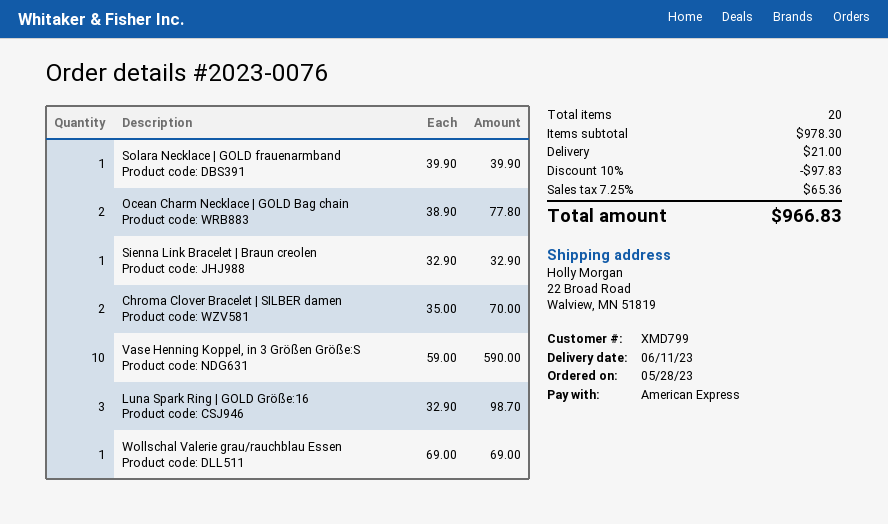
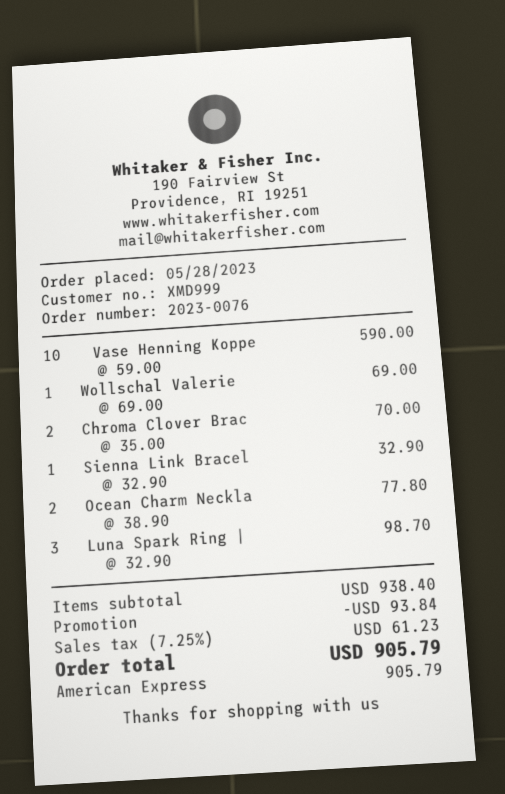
customer number: XMD799 -> XMD999
Solara Necklace | GOLD frauenarmband: 1 x 39.90 = 39.90 -> none
subtotal: 978.30 -> 938.40
discount: 97.83 -> 93.84
shipping: 21.00 -> none
tax: 7.25% = 65.36 -> 7.25% = 61.23
total: 966.83 -> 905.79

